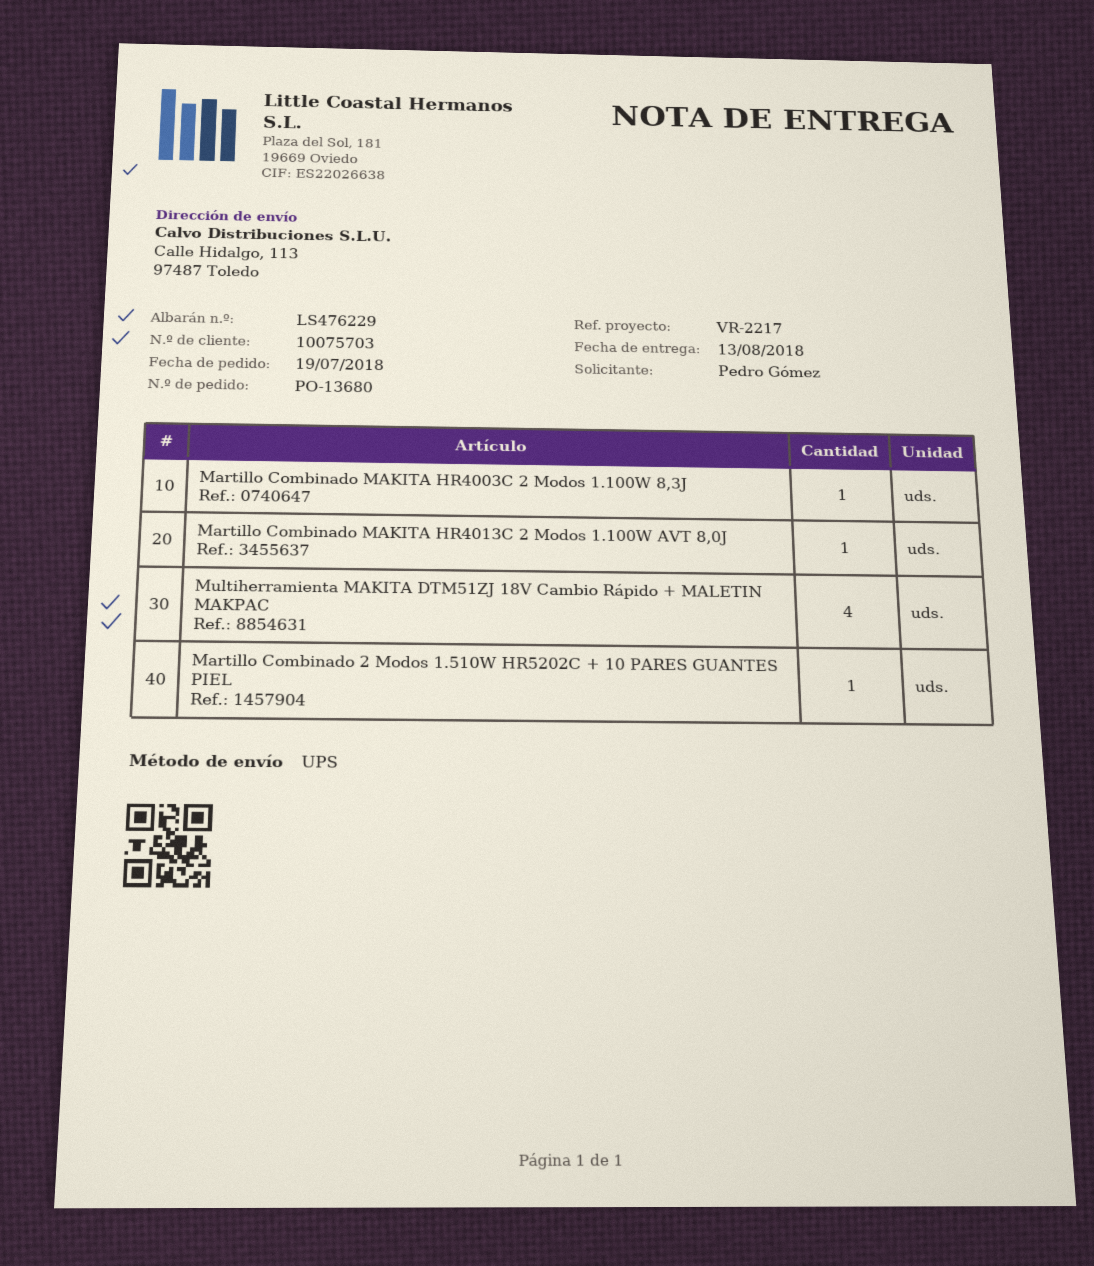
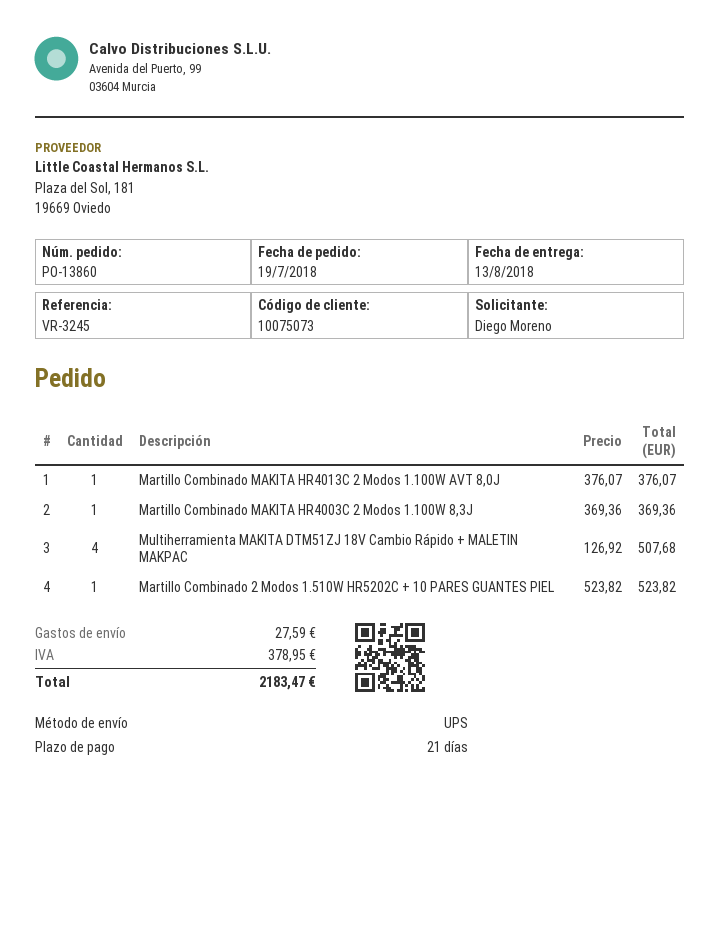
order number: PO-13680 -> PO-13860
customer number: 10075703 -> 10075073
reference: VR-2217 -> VR-3245
ordered by: Pedro Gómez -> Diego Moreno

